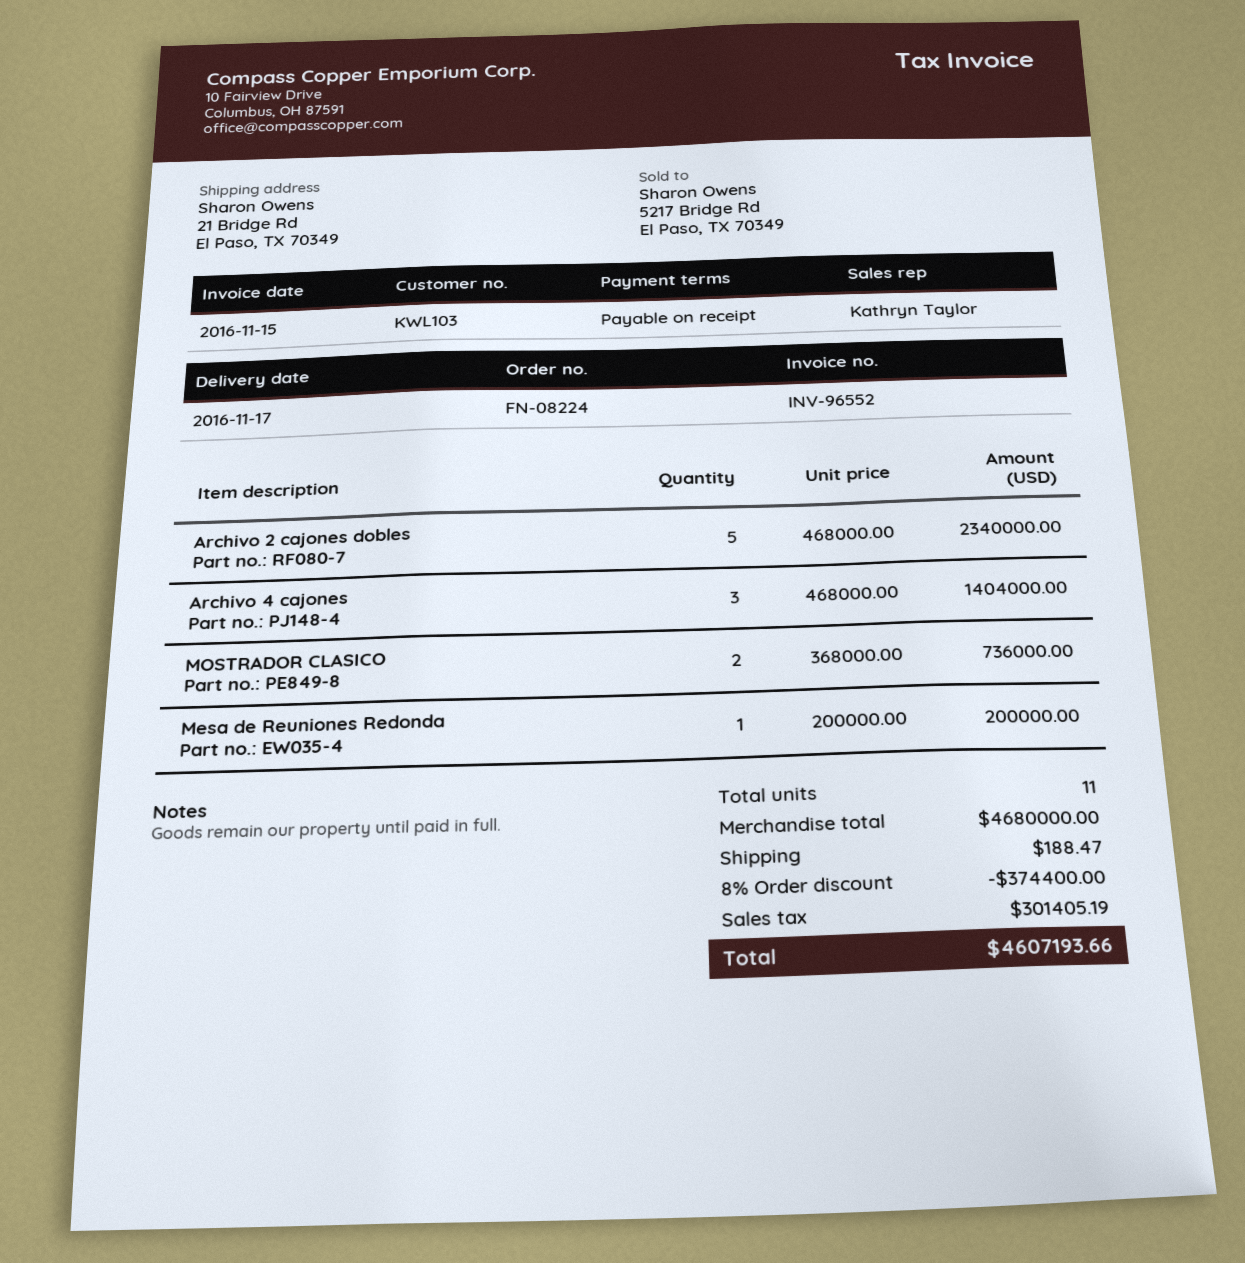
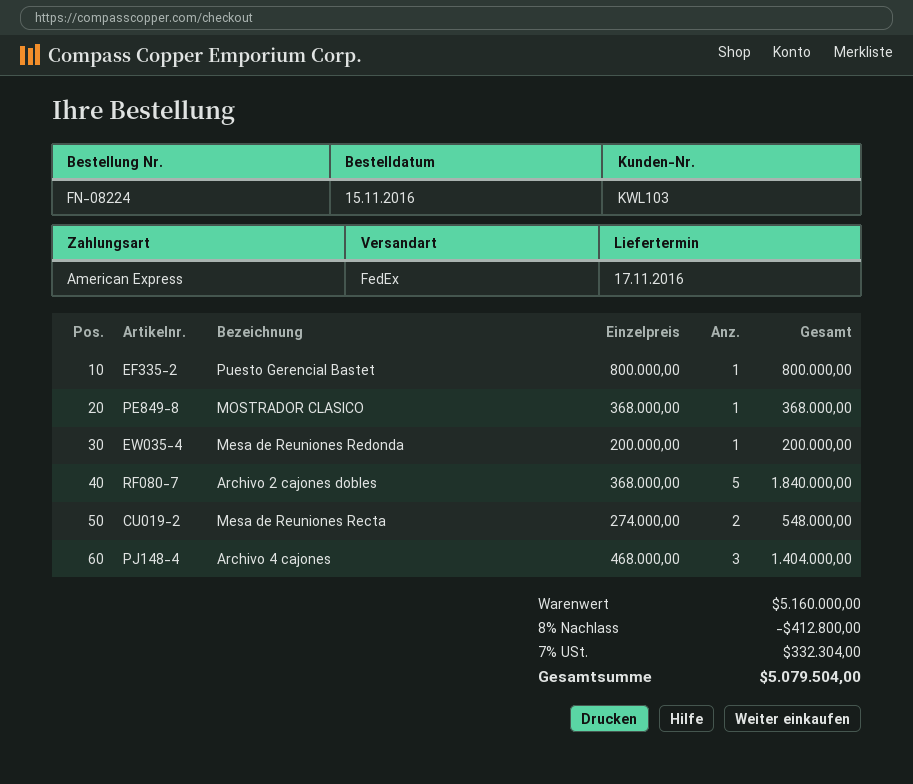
Archivo 2 cajones dobles: 5 x 468000.00 = 2340000.00 -> 5 x 368000.00 = 1840000.00
MOSTRADOR CLASICO: 2 x 368000.00 = 736000.00 -> 1 x 368000.00 = 368000.00
Puesto Gerencial Bastet: none -> 1 x 800000.00 = 800000.00
Mesa de Reuniones Recta: none -> 2 x 274000.00 = 548000.00
subtotal: 4680000.00 -> 5160000.00
discount: 8% = 374400.00 -> 8% = 412800.00
shipping: 188.47 -> none
tax: 301405.19 -> 332304.00
total: 4607193.66 -> 5079504.00

